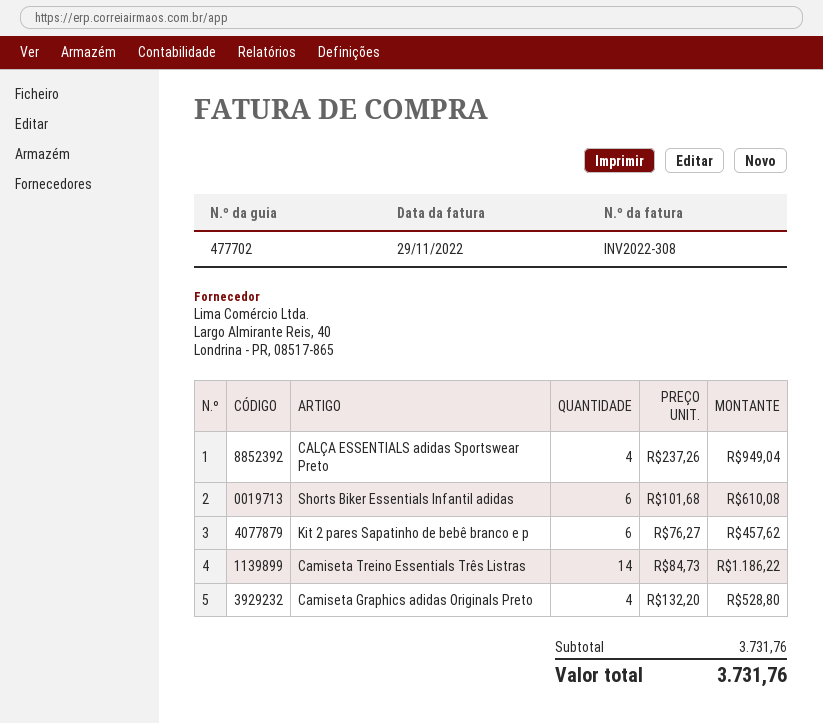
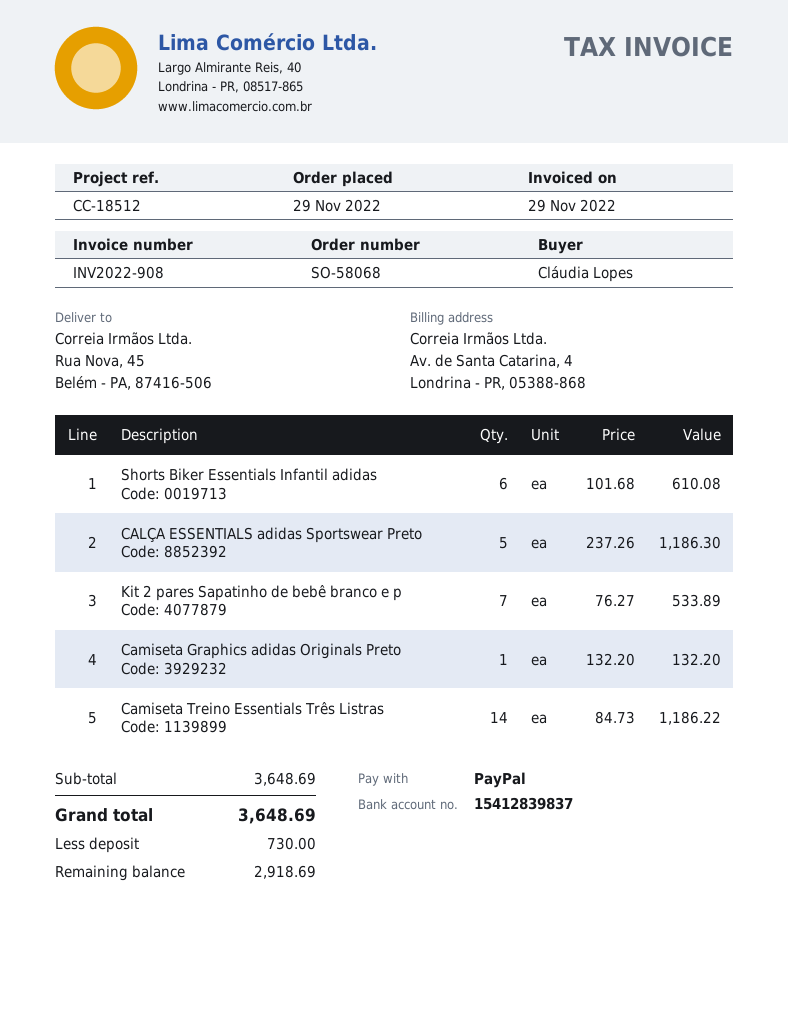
invoice number: INV2022-308 -> INV2022-908
CALÇA ESSENTIALS adidas Sportswear Preto: 4 x 237.26 = 949.04 -> 5 x 237.26 = 1186.30
Kit 2 pares Sapatinho de bebê branco e p: 6 x 76.27 = 457.62 -> 7 x 76.27 = 533.89
Camiseta Graphics adidas Originals Preto: 4 x 132.20 = 528.80 -> 1 x 132.20 = 132.20
subtotal: 3731.76 -> 3648.69
total: 3731.76 -> 3648.69

